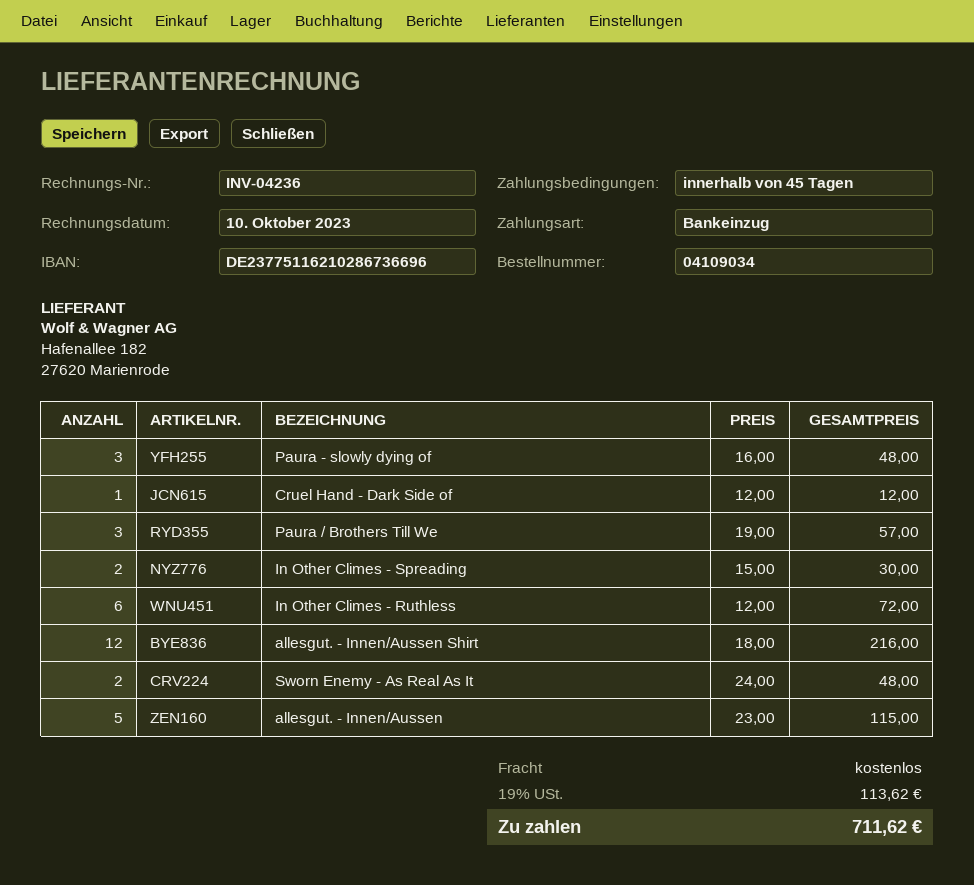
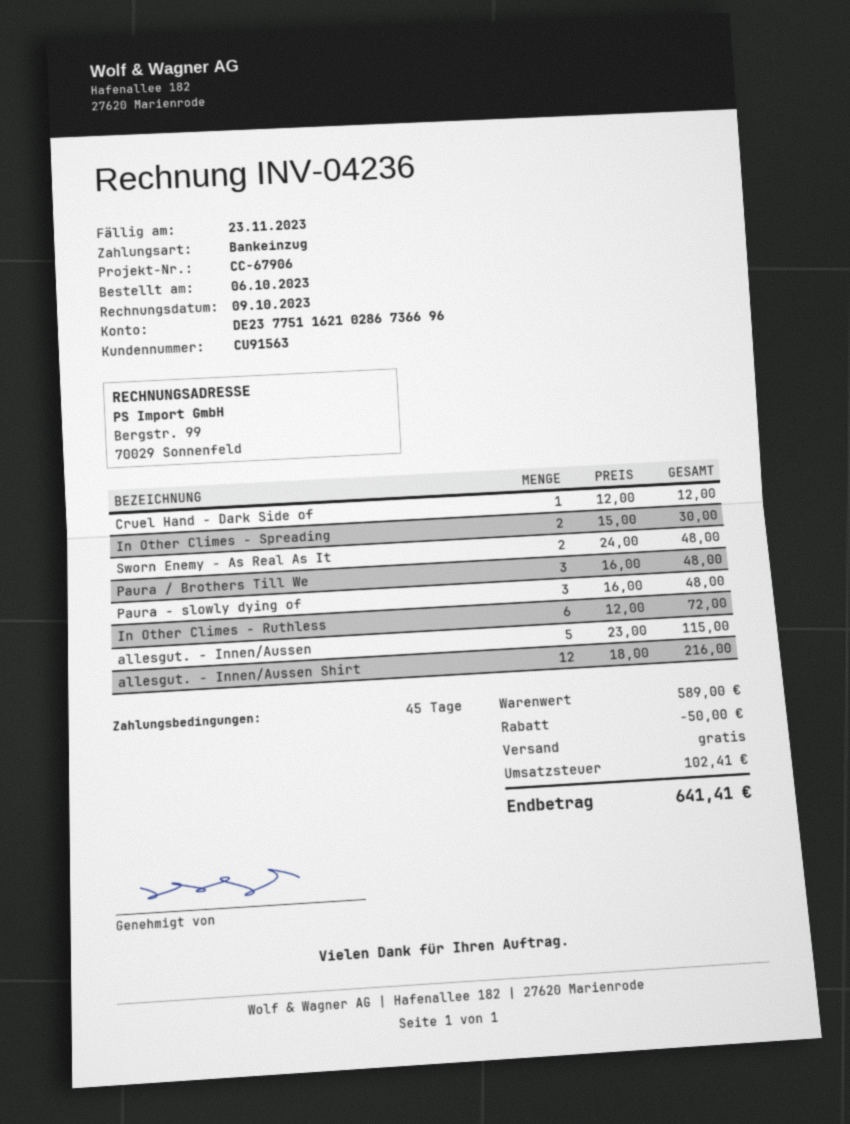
invoice date: 2023-10-10 -> 2023-10-09
Paura / Brothers Till We: 3 x 19.00 = 57.00 -> 3 x 16.00 = 48.00
discount: none -> 50.00
tax: 113.62 -> 102.41
total: 711.62 -> 641.41

